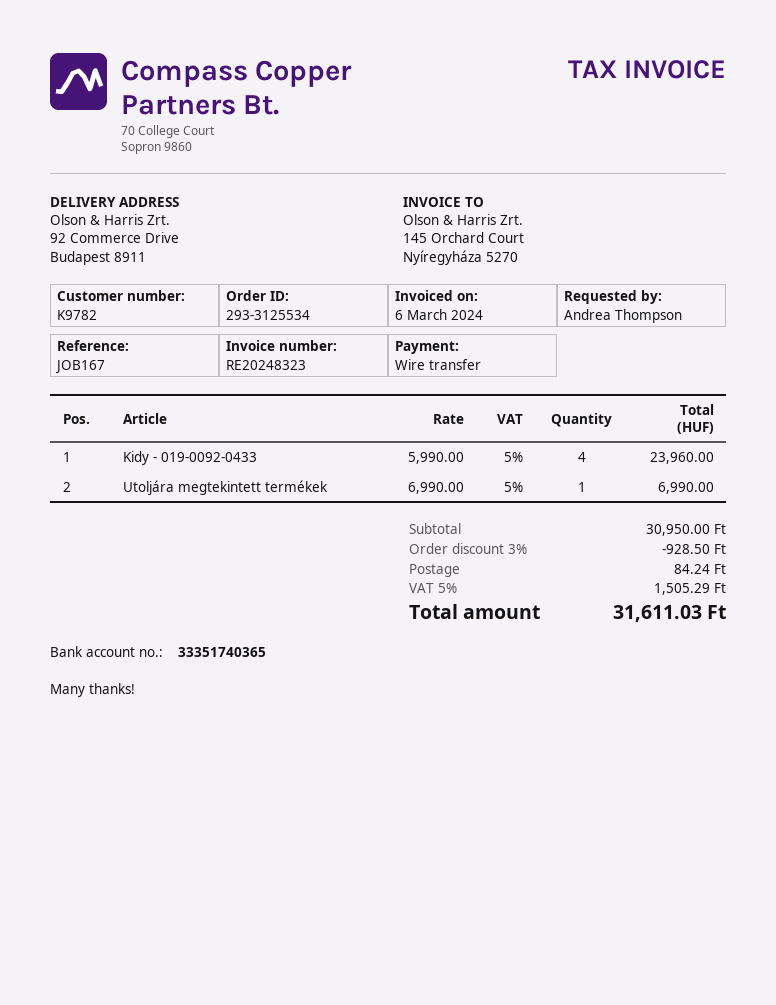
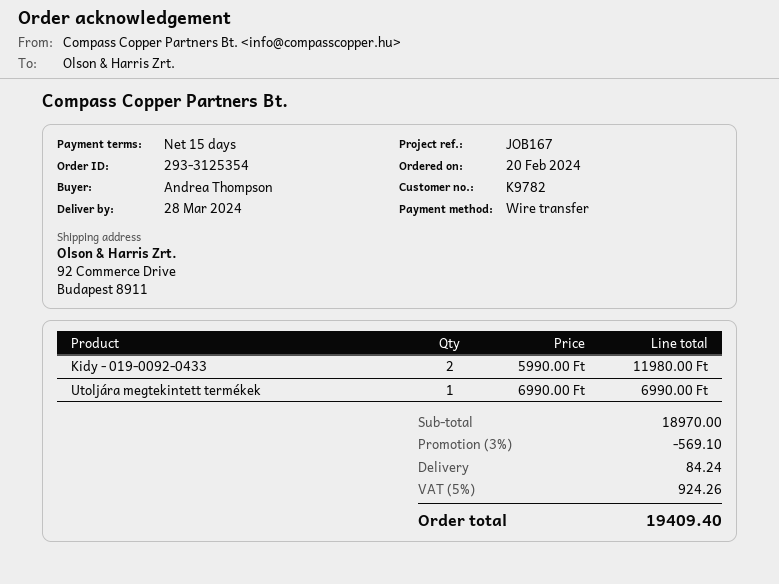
order number: 293-3125534 -> 293-3125354
Kidy - 019-0092-0433: 4 x 5990.00 = 23960.00 -> 2 x 5990.00 = 11980.00
subtotal: 30950.00 -> 18970.00
discount: 3% = 928.50 -> 3% = 569.10
tax: 5% = 1505.29 -> 5% = 924.26
total: 31611.03 -> 19409.40

